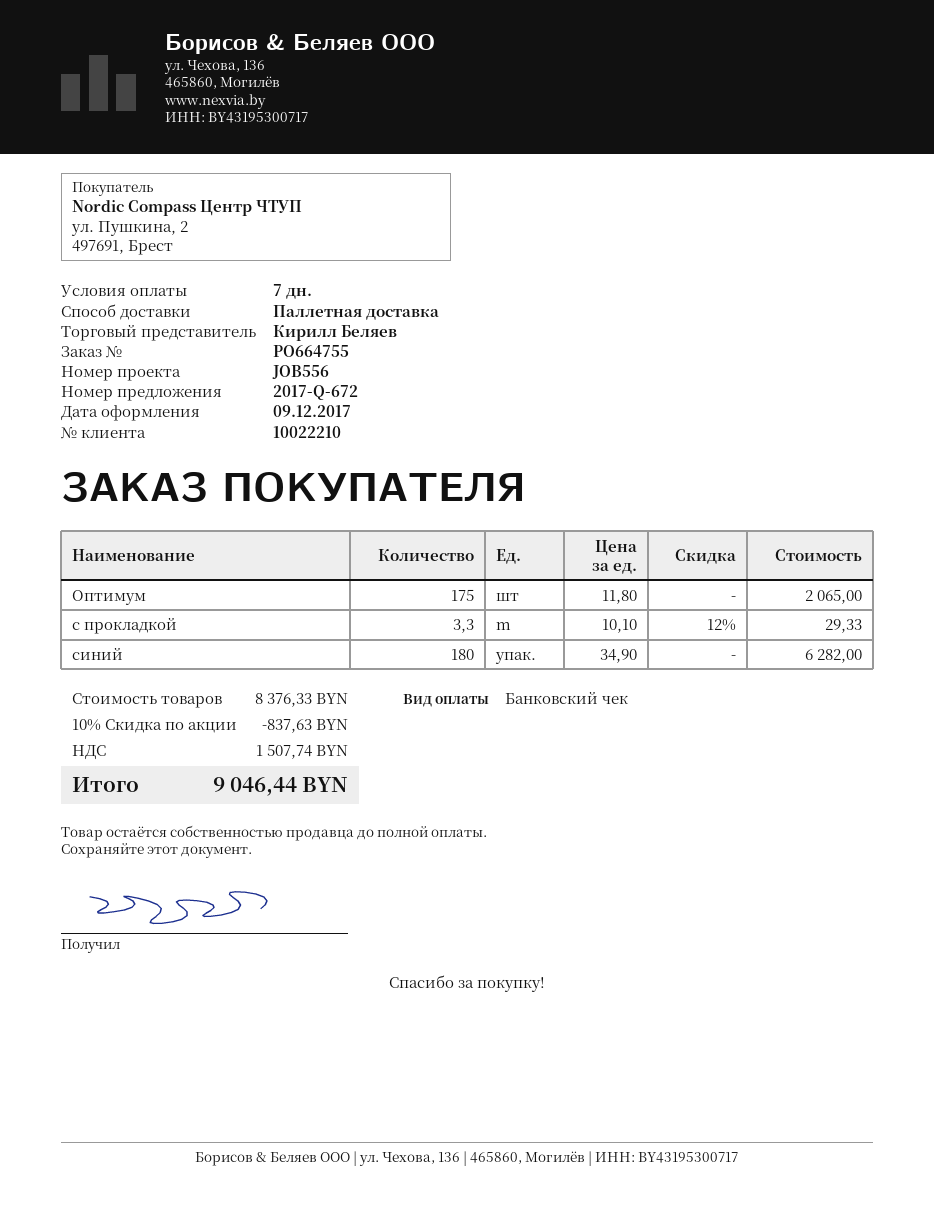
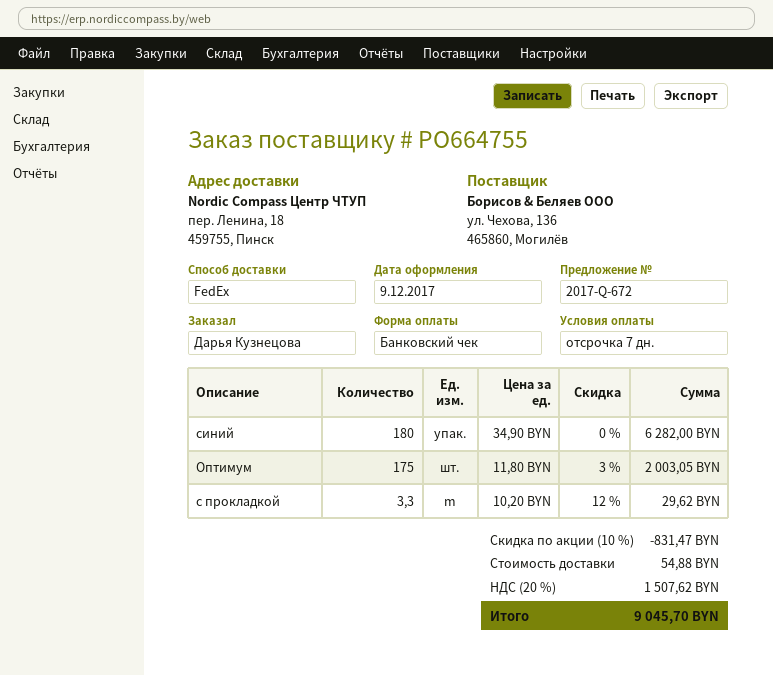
shipping method: pallet freight -> FedEx
Оптимум: 175 x 11.80 = 2065.00 -> 175 x 11.80 - 3% = 2003.05
с прокладкой: 3.3 x 10.10 - 12% = 29.33 -> 3.3 x 10.20 - 12% = 29.62
discount: 10% = 837.63 -> 10% = 831.47
shipping: none -> 54.88
tax: 1507.74 -> 1507.62
total: 9046.44 -> 9045.70

